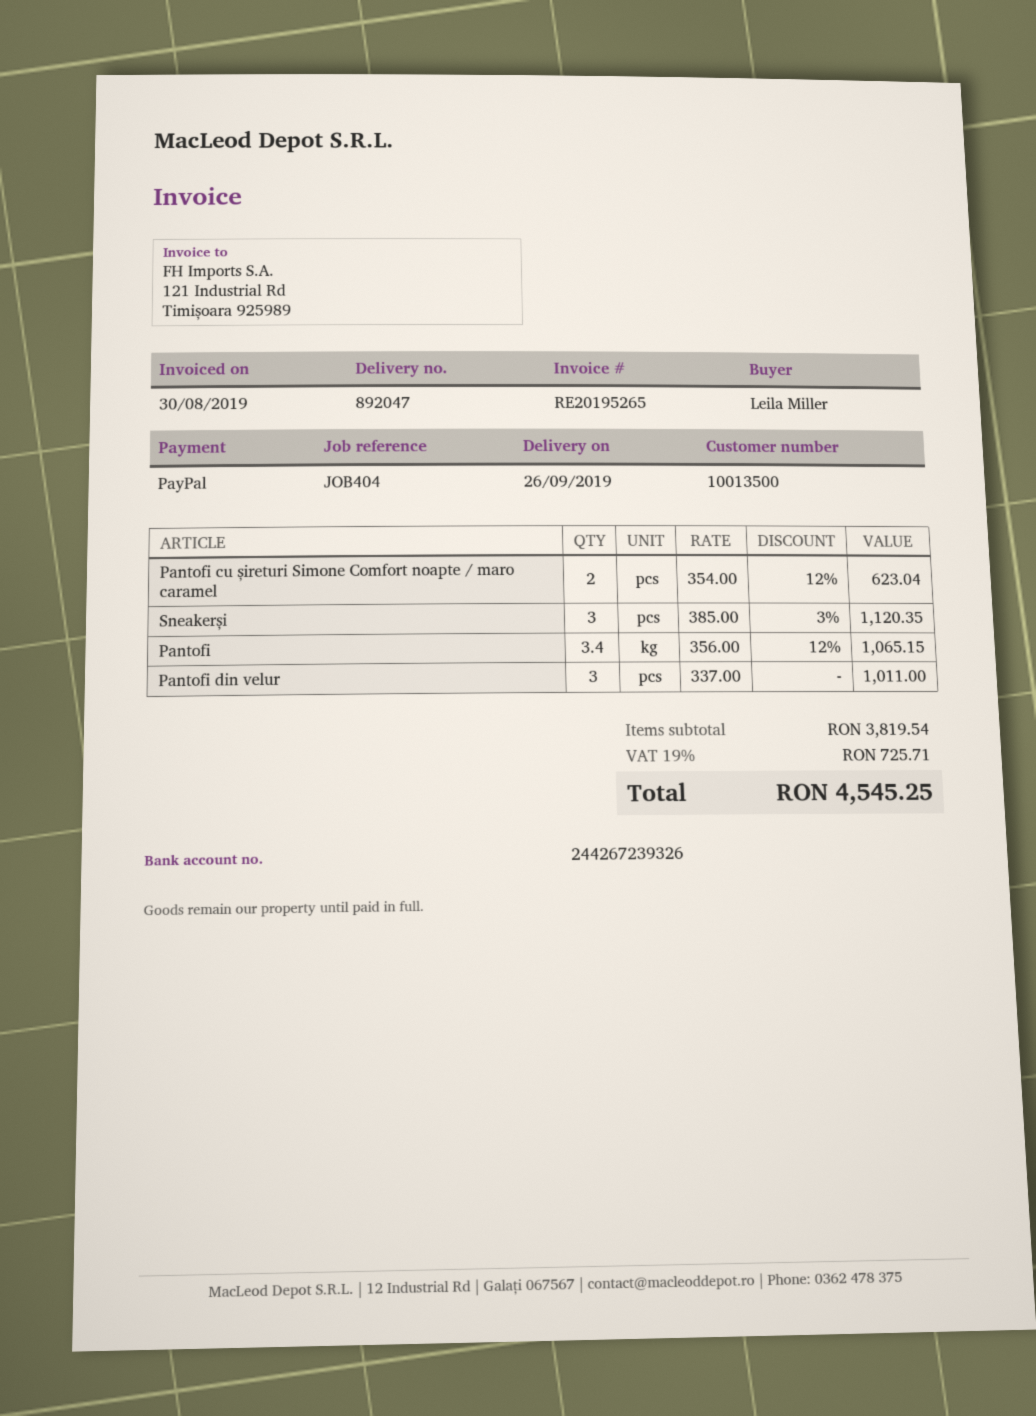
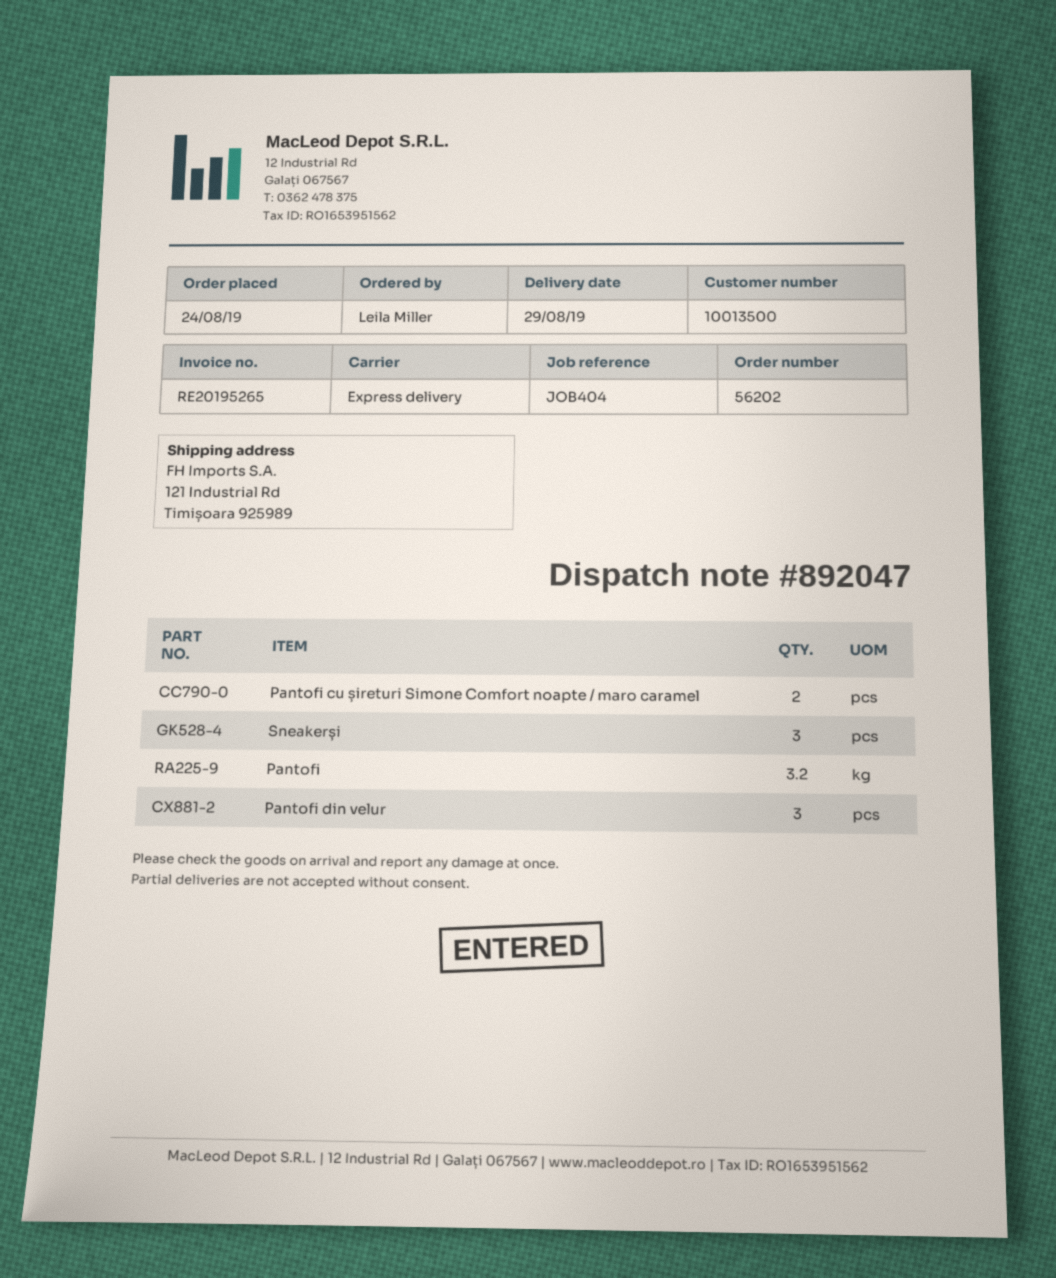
delivery date: 2019-09-26 -> 2019-08-29
Pantofi: 3.4 -> 3.2

